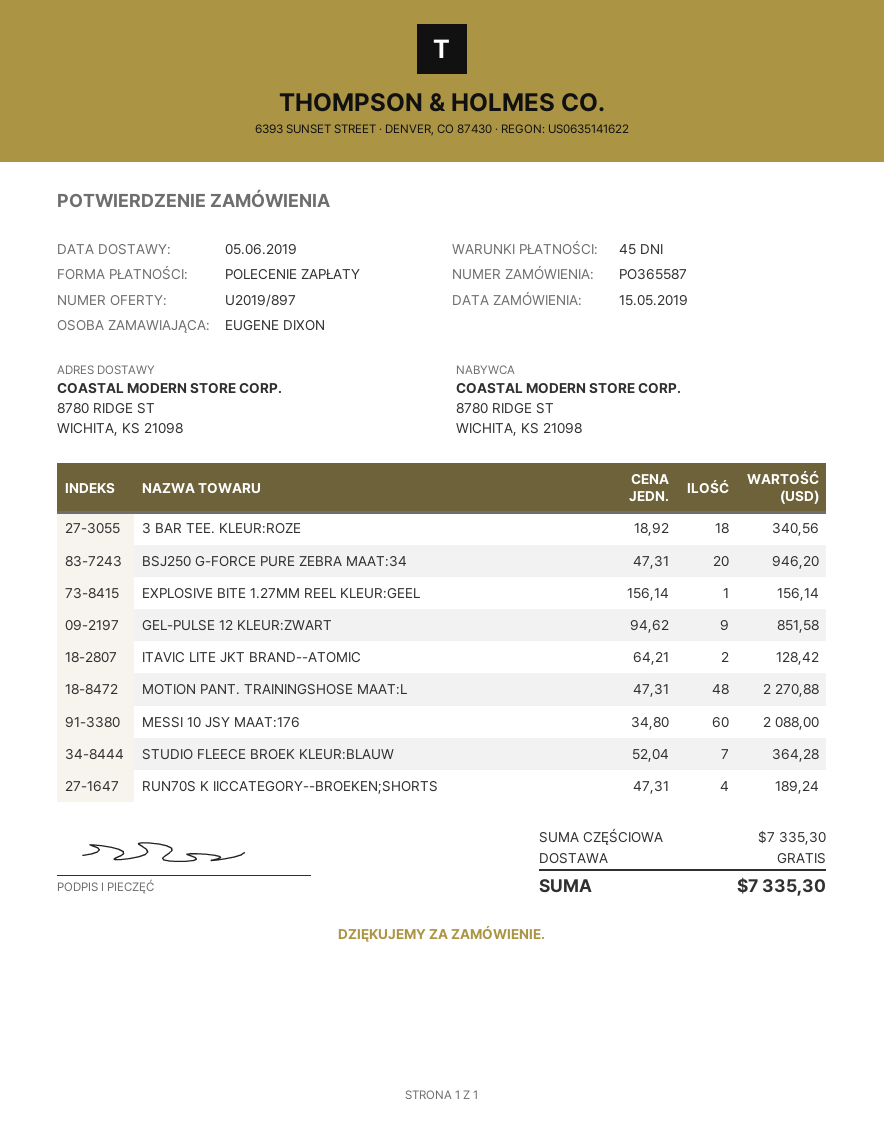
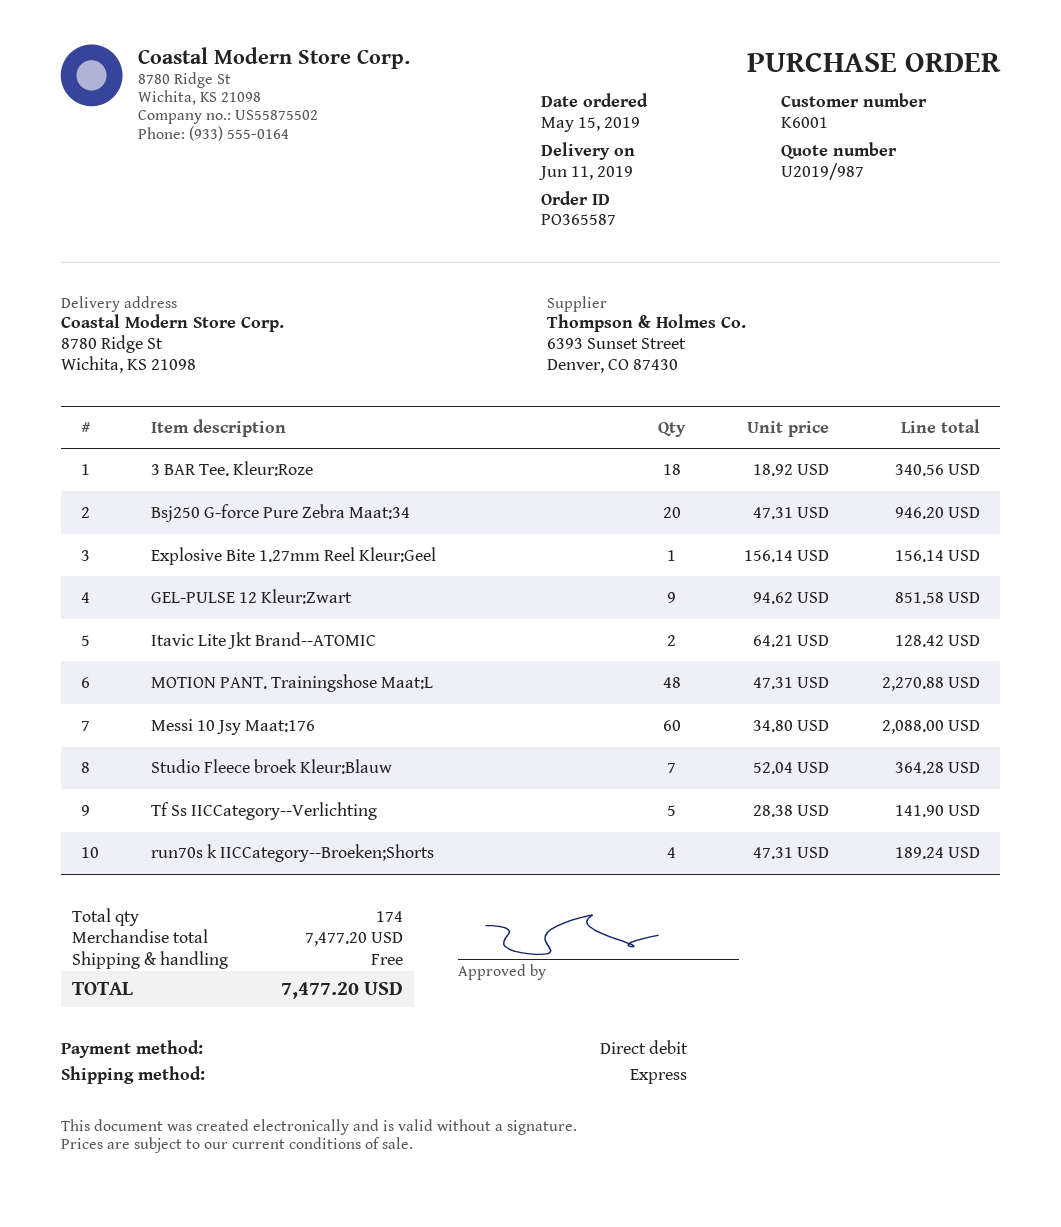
quote number: U2019/897 -> U2019/987
delivery date: 2019-06-05 -> 2019-06-11
Tf Ss IICCategory--Verlichting: none -> 5 x 28.38 = 141.90
subtotal: 7335.30 -> 7477.20
total: 7335.30 -> 7477.20

